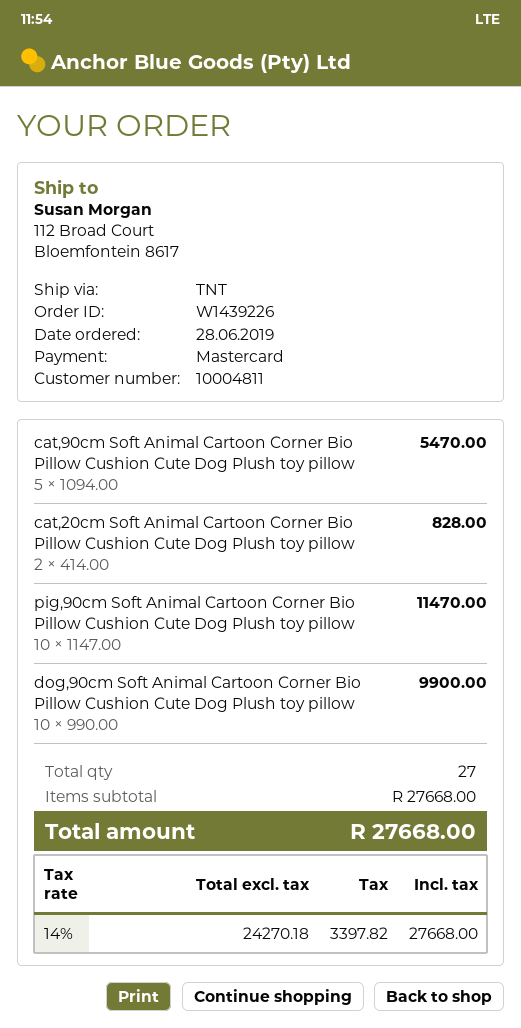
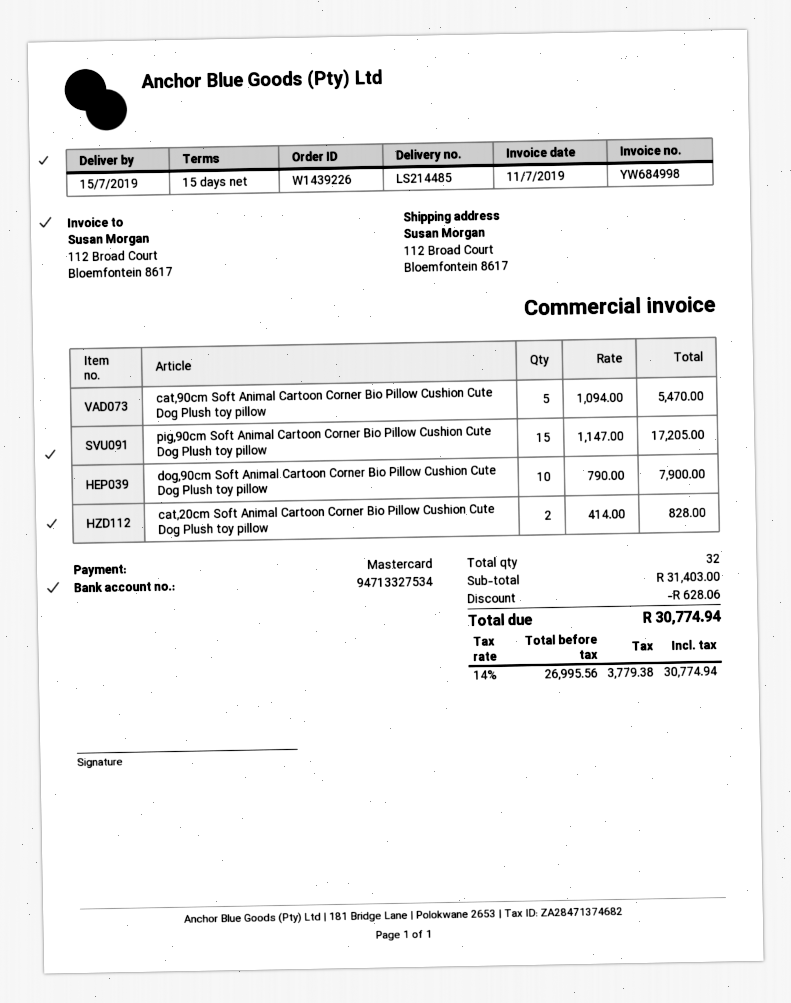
pig,90cm Soft Animal Cartoon Corner Bio Pillow Cushion Cute Dog Plush toy pillow: 10 x 1147.00 = 11470.00 -> 15 x 1147.00 = 17205.00
dog,90cm Soft Animal Cartoon Corner Bio Pillow Cushion Cute Dog Plush toy pillow: 10 x 990.00 = 9900.00 -> 10 x 790.00 = 7900.00
total quantity: 27 -> 32
subtotal: 27668.00 -> 31403.00
discount: none -> 628.06
net: 24270.18 -> 26995.56
tax: 14% = 3397.82 -> 14% = 3779.38
total: 27668.00 -> 30774.94

